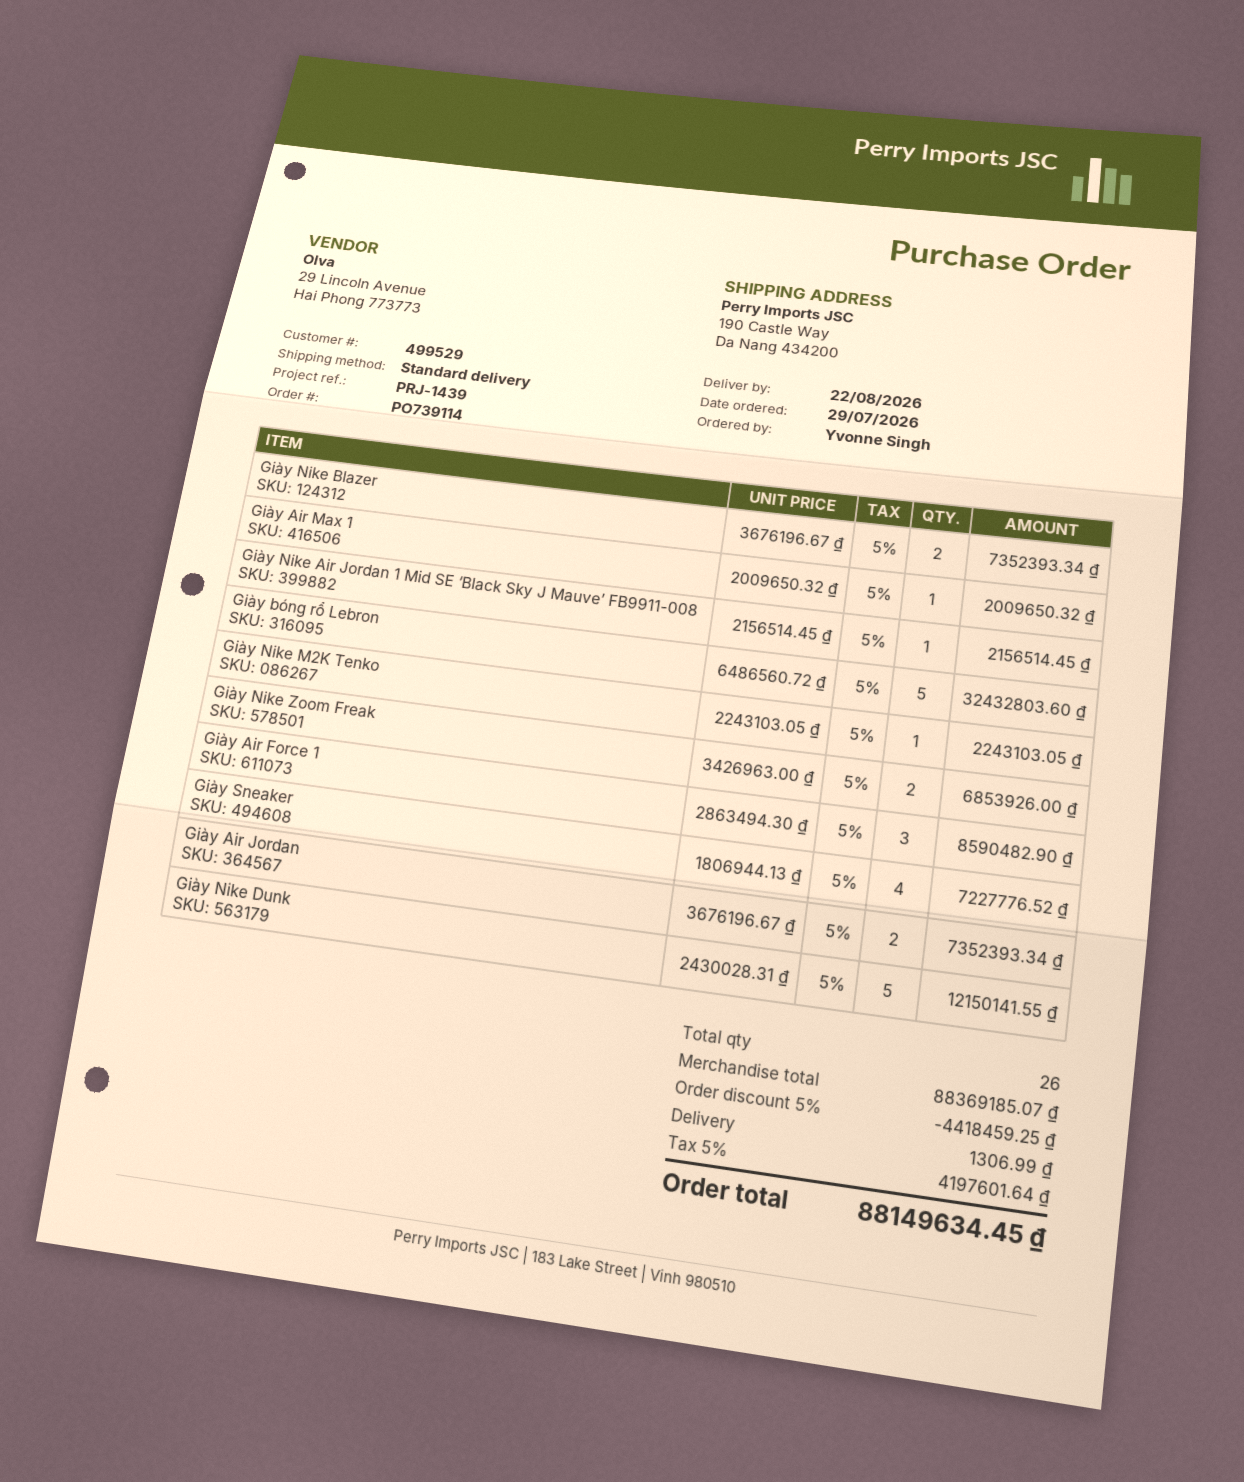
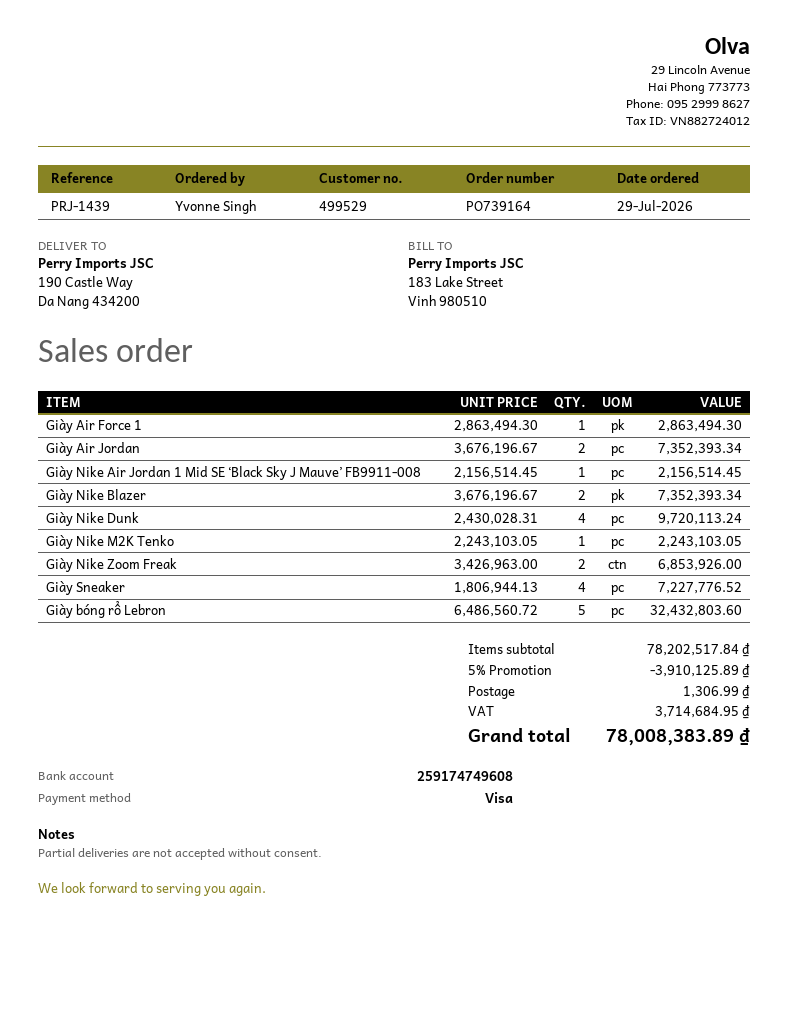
order number: PO739114 -> PO739164
Giày Air Max 1: 1 x 2009650.32 = 2009650.32 -> none
Giày Air Force 1: 3 x 2863494.30 = 8590482.90 -> 1 x 2863494.30 = 2863494.30
Giày Nike Dunk: 5 x 2430028.31 = 12150141.55 -> 4 x 2430028.31 = 9720113.24
subtotal: 88369185.07 -> 78202517.84
discount: 5% = 4418459.25 -> 5% = 3910125.89
tax: 4197601.64 -> 3714684.95
total: 88149634.45 -> 78008383.89

